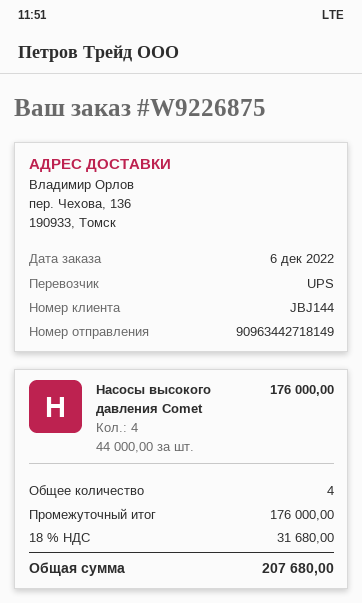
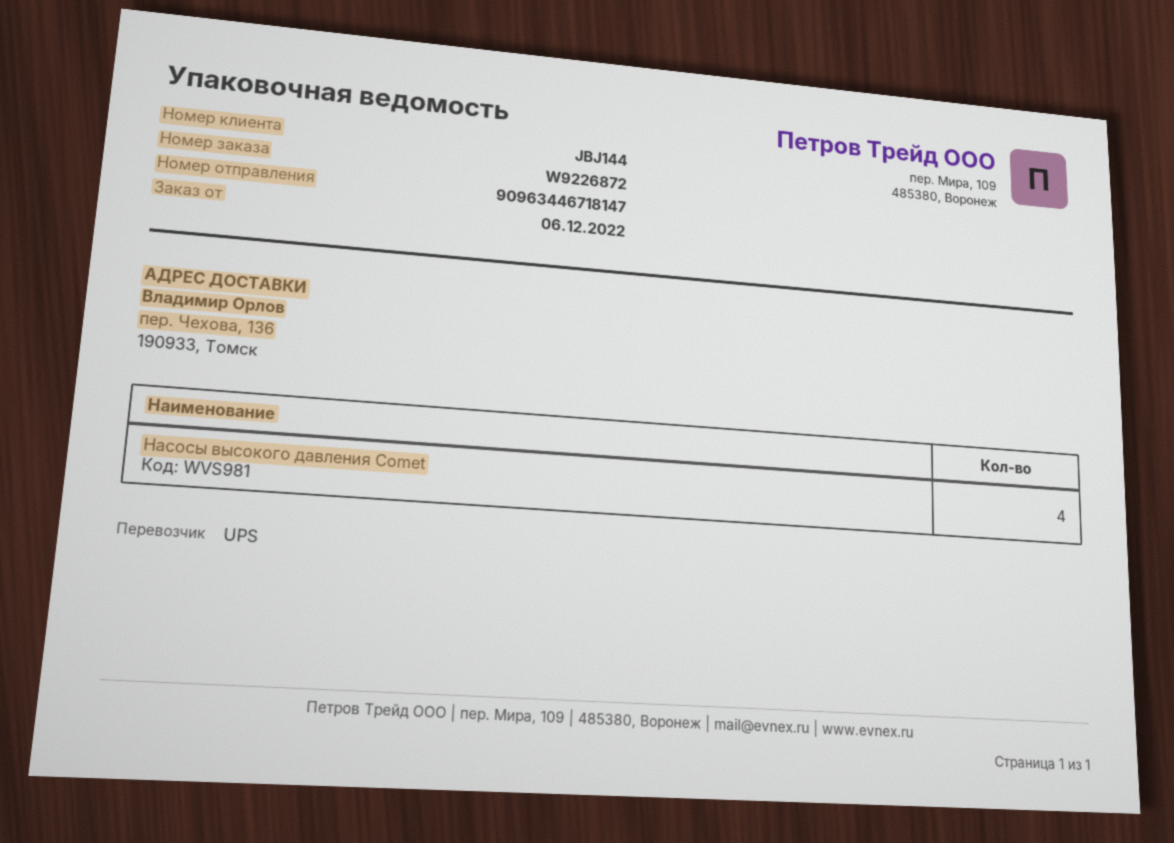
order number: W9226875 -> W9226872
tracking number: 90963442718149 -> 90963446718147

